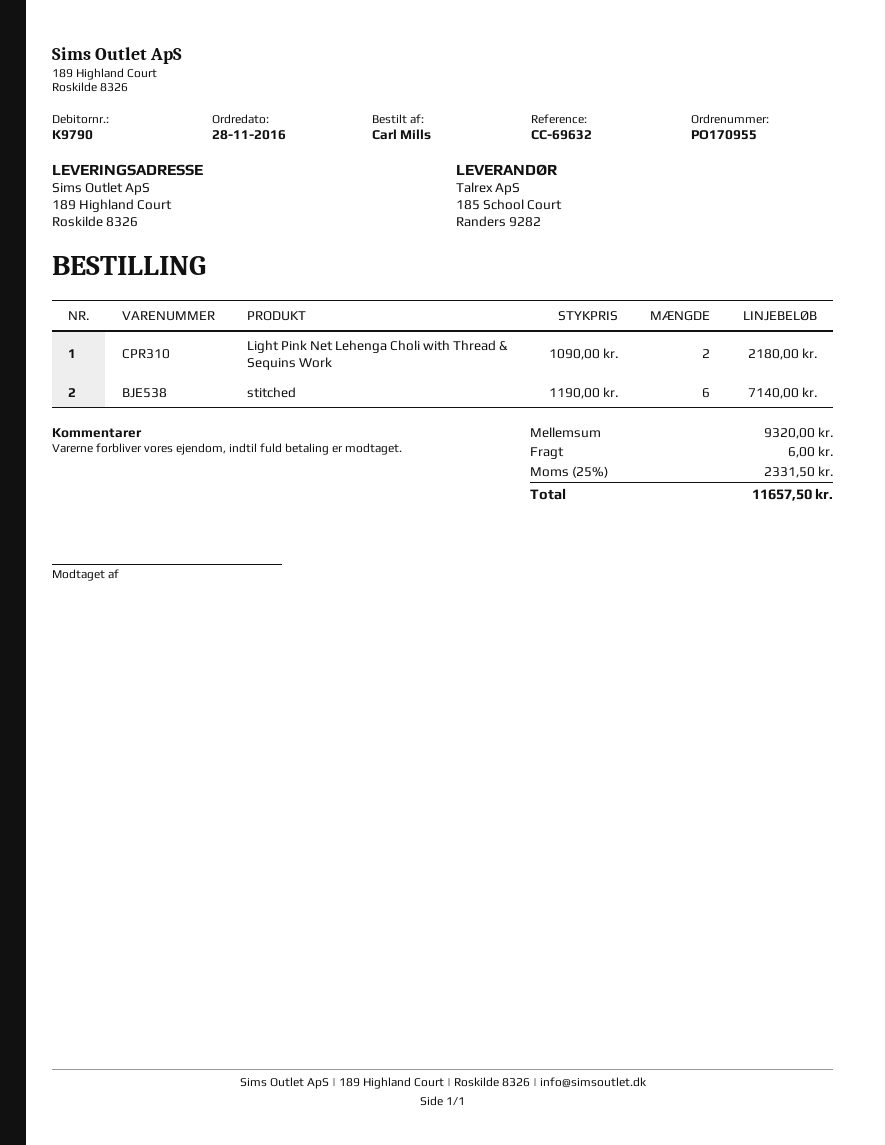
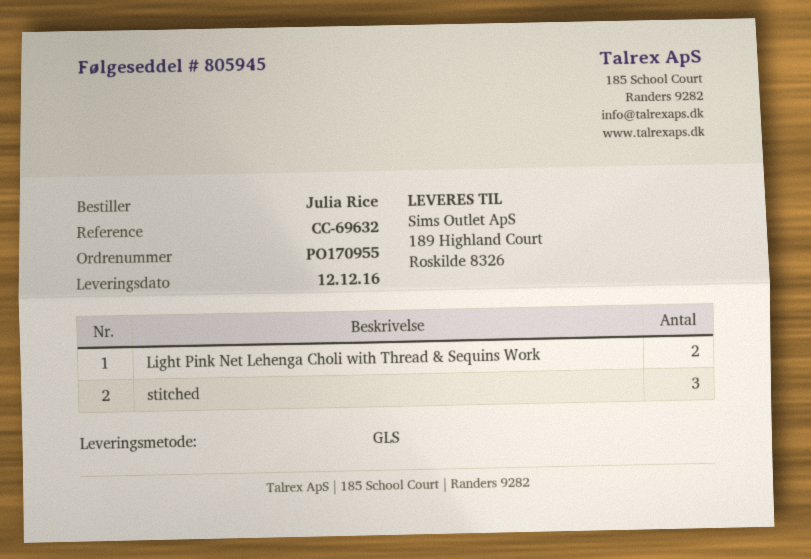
ordered by: Carl Mills -> Julia Rice
stitched: 6 -> 3

